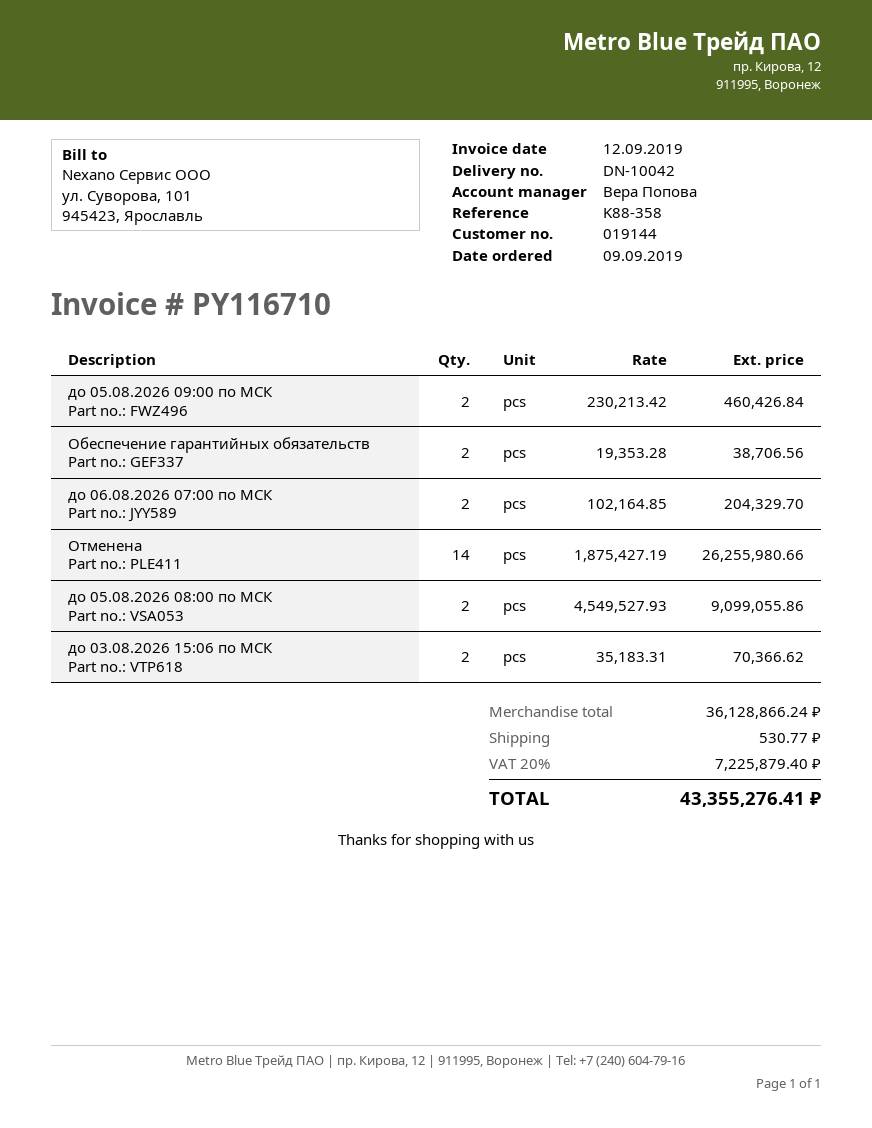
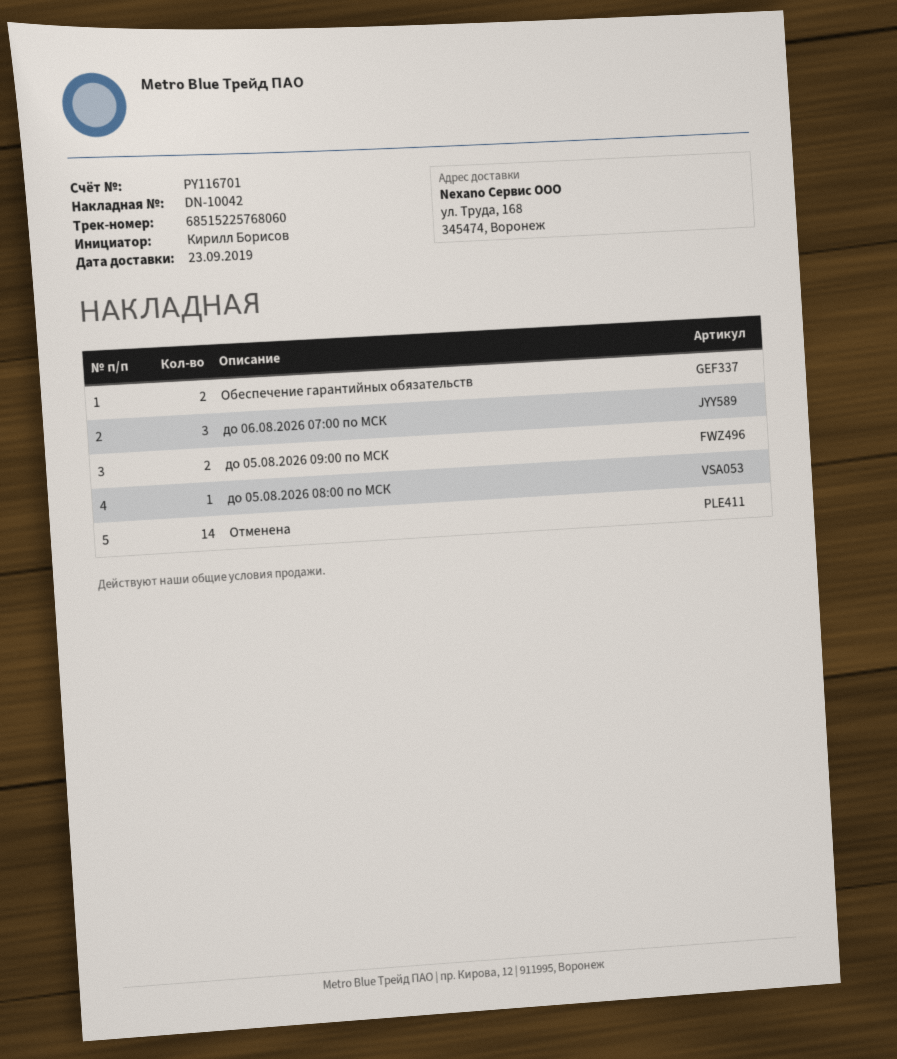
invoice number: PY116710 -> PY116701
до 06.08.2026 07:00 по МСК: 2 -> 3
до 05.08.2026 08:00 по МСК: 2 -> 1
до 03.08.2026 15:06 по МСК: 2 -> none

